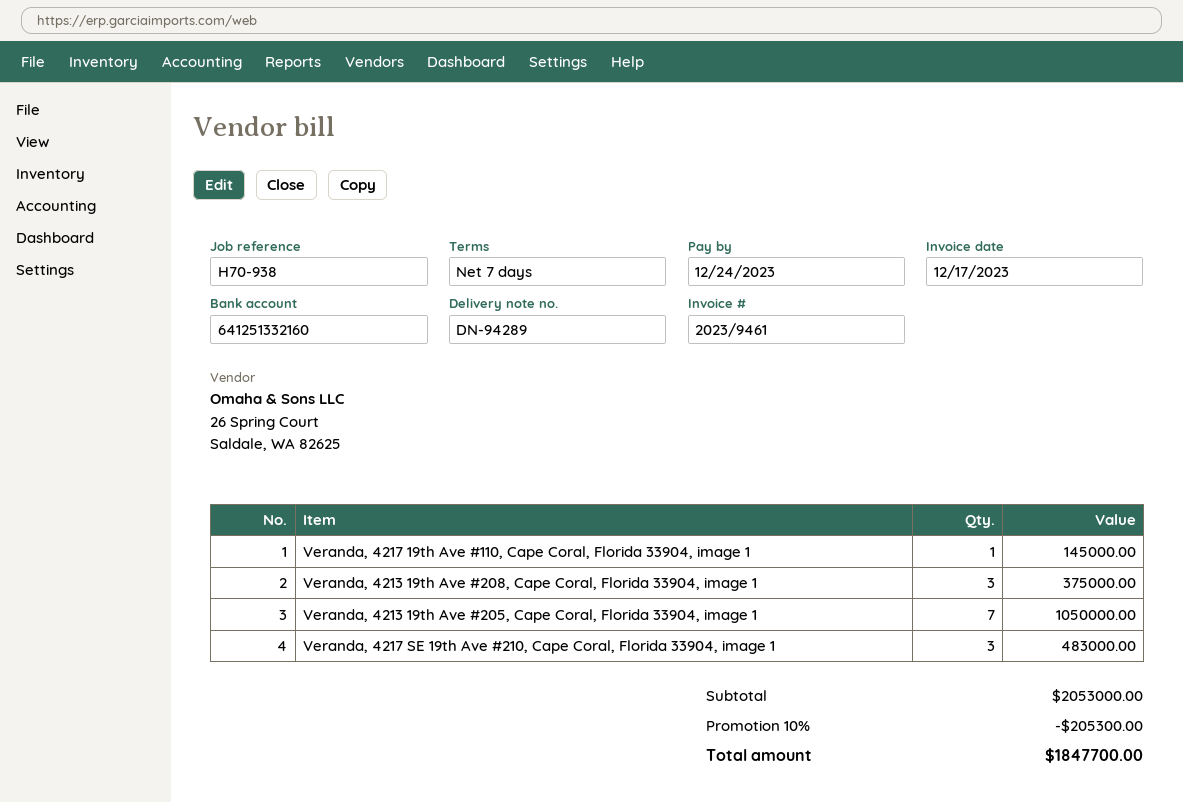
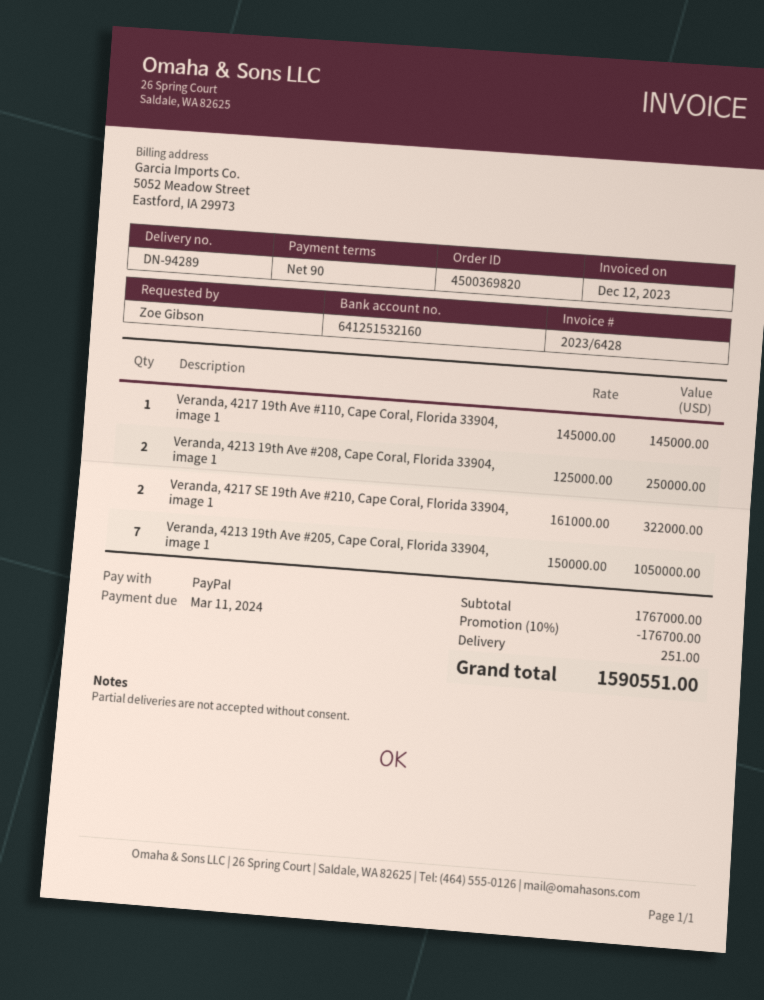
invoice number: 2023/9461 -> 2023/6428
invoice date: 2023-12-17 -> 2023-12-12
payment terms: 7 days -> 90 days
due date: 2023-12-24 -> 2024-03-11
bank account: 641251332160 -> 641251532160
Veranda, 4213 19th Ave #208, Cape Coral, Florida 33904, image 1: 3 for 375000.00 -> 2 for 250000.00
Veranda, 4217 SE 19th Ave #210, Cape Coral, Florida 33904, image 1: 3 for 483000.00 -> 2 for 322000.00
subtotal: 2053000.00 -> 1767000.00
discount: 10% = 205300.00 -> 10% = 176700.00
shipping: none -> 251.00
total: 1847700.00 -> 1590551.00

